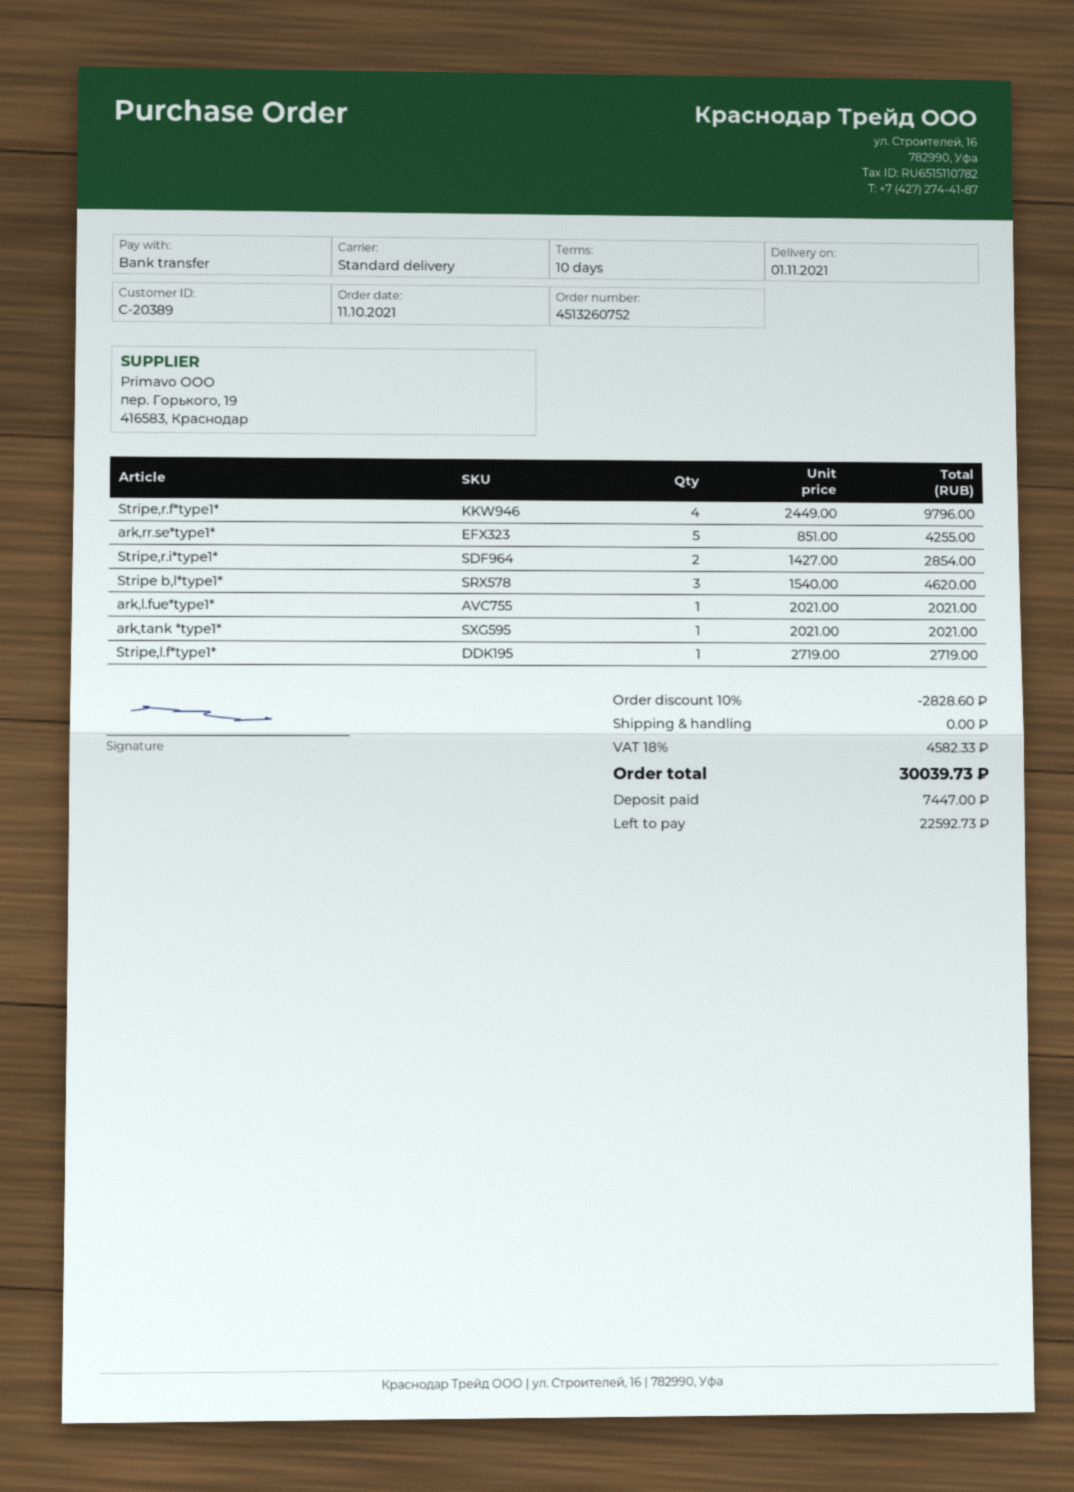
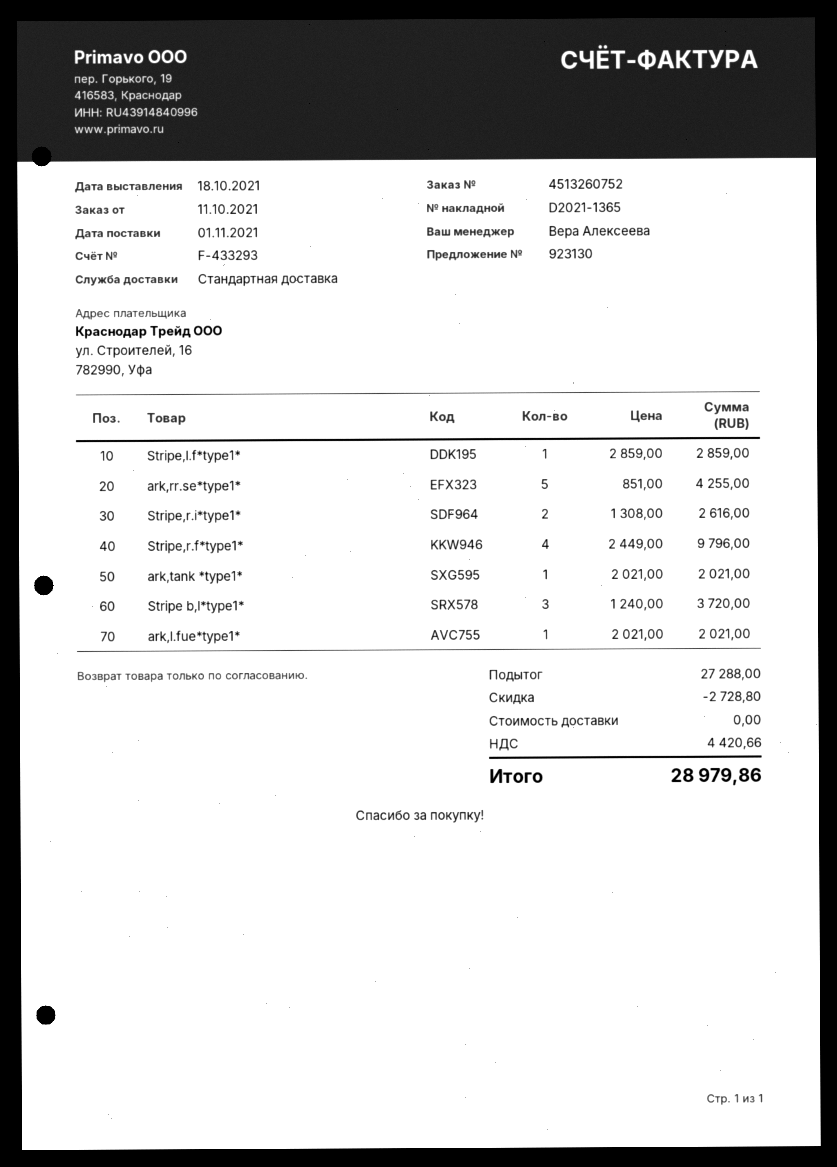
Stripe,r.i*type1*: 2 x 1427.00 = 2854.00 -> 2 x 1308.00 = 2616.00
Stripe b,l*type1*: 3 x 1540.00 = 4620.00 -> 3 x 1240.00 = 3720.00
Stripe,l.f*type1*: 1 x 2719.00 = 2719.00 -> 1 x 2859.00 = 2859.00
discount: 2828.60 -> 2728.80
tax: 4582.33 -> 4420.66
total: 30039.73 -> 28979.86

